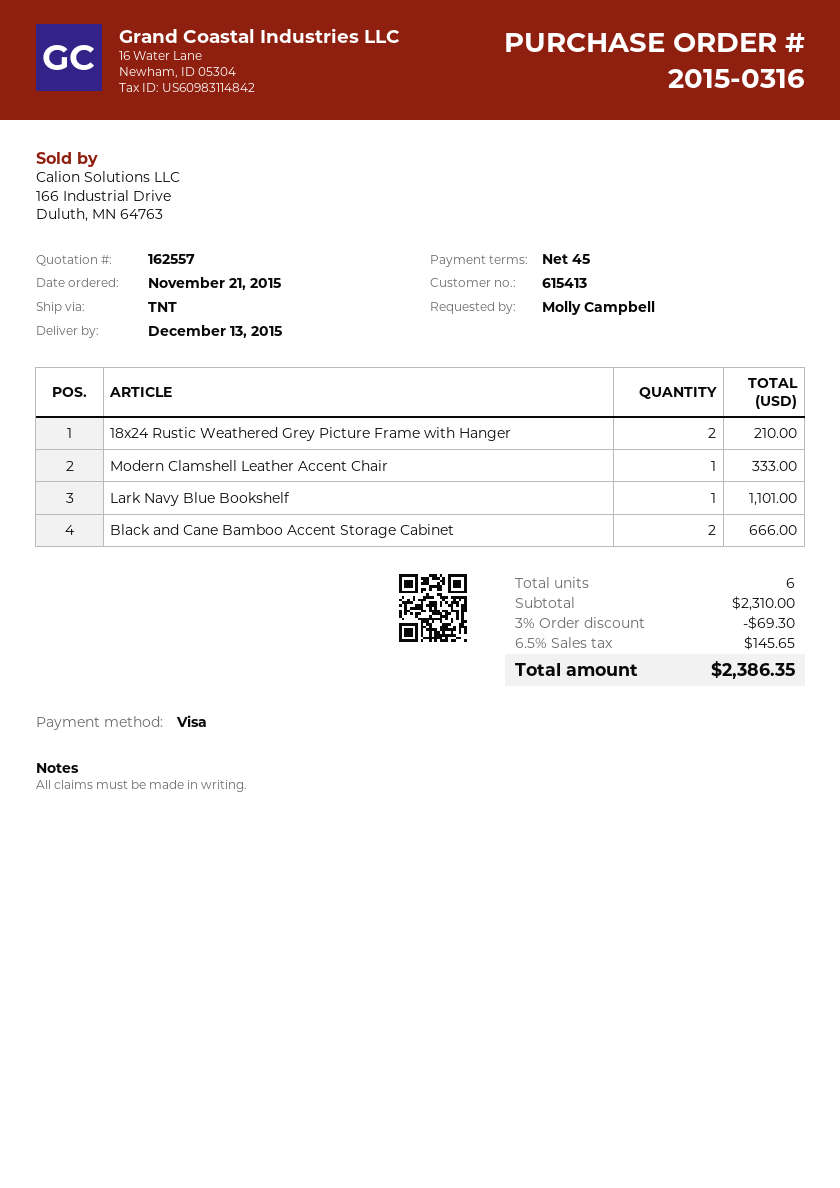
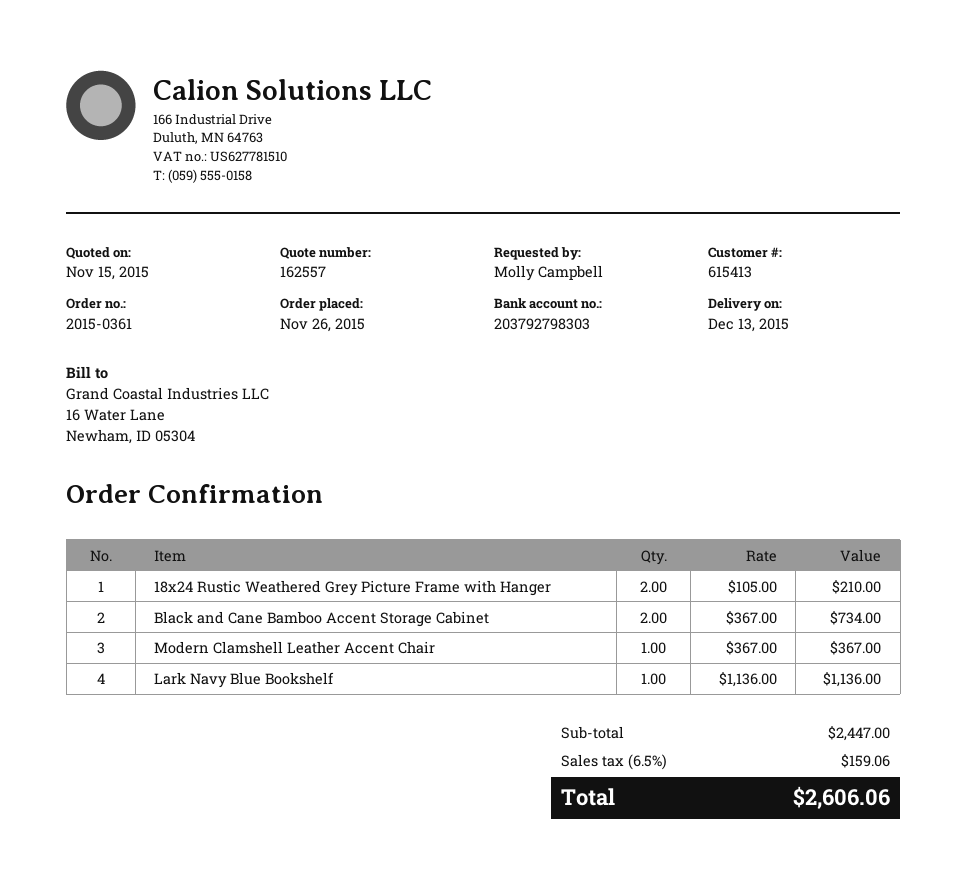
order number: 2015-0316 -> 2015-0361
order date: 2015-11-21 -> 2015-11-26
Modern Clamshell Leather Accent Chair: 1 for 333.00 -> 1 for 367.00
Lark Navy Blue Bookshelf: 1 for 1101.00 -> 1 for 1136.00
Black and Cane Bamboo Accent Storage Cabinet: 2 for 666.00 -> 2 for 734.00
subtotal: 2310.00 -> 2447.00
discount: 3% = 69.30 -> none
tax: 6.5% = 145.65 -> 6.5% = 159.06
total: 2386.35 -> 2606.06

